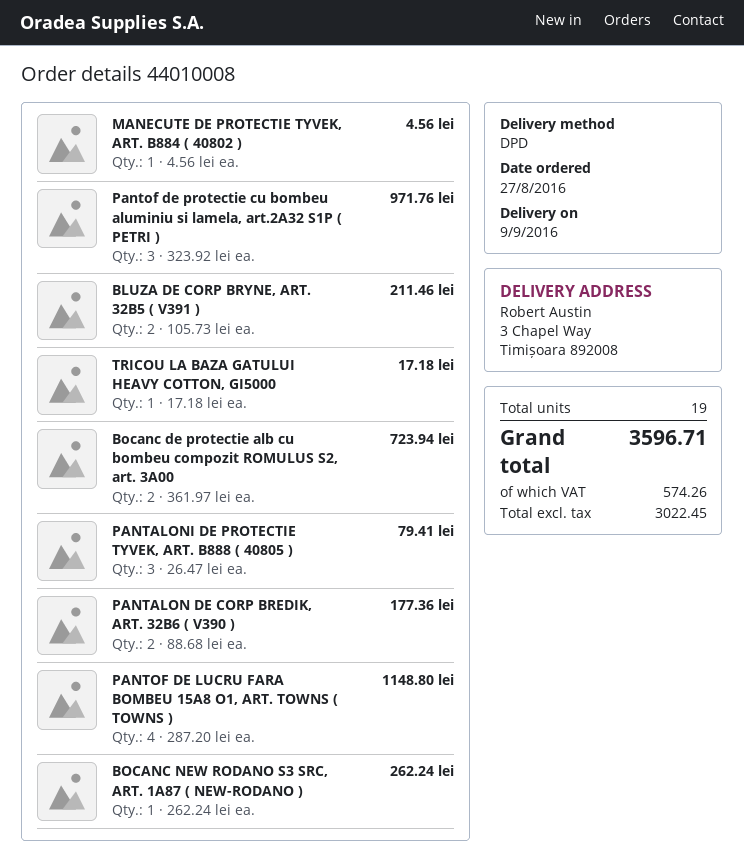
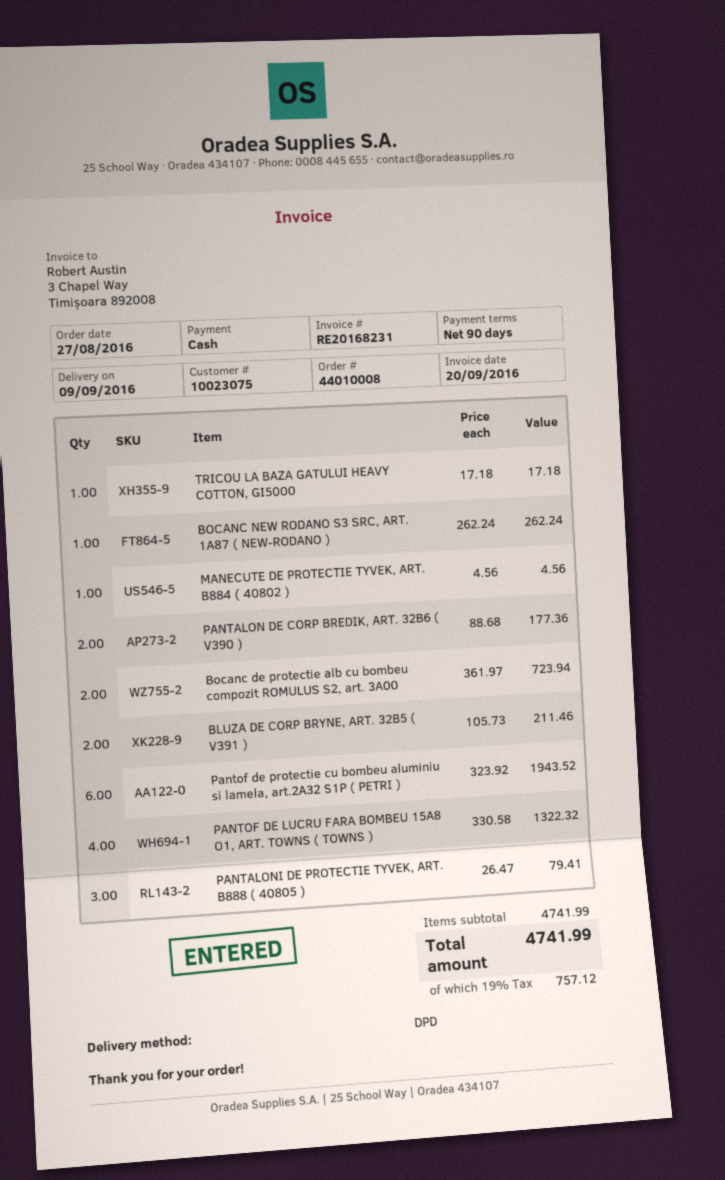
Pantof de protectie cu bombeu aluminiu si lamela, art.2A32 S1P ( PETRI ): 3 x 323.92 = 971.76 -> 6 x 323.92 = 1943.52
PANTOF DE LUCRU FARA BOMBEU 15A8 O1, ART. TOWNS ( TOWNS ): 4 x 287.20 = 1148.80 -> 4 x 330.58 = 1322.32
tax: 574.26 -> 757.12
total: 3596.71 -> 4741.99

